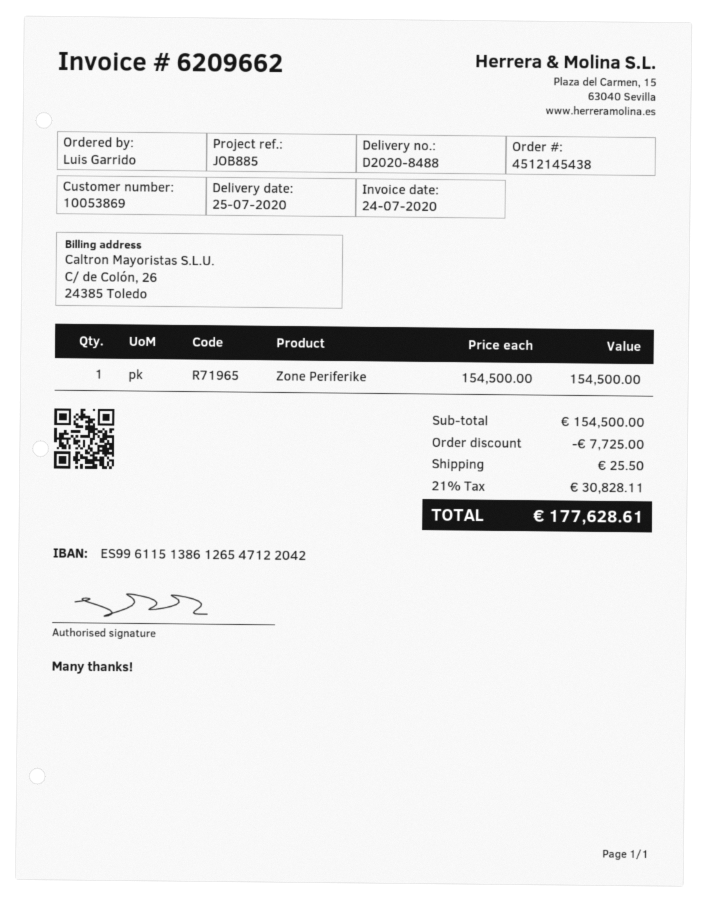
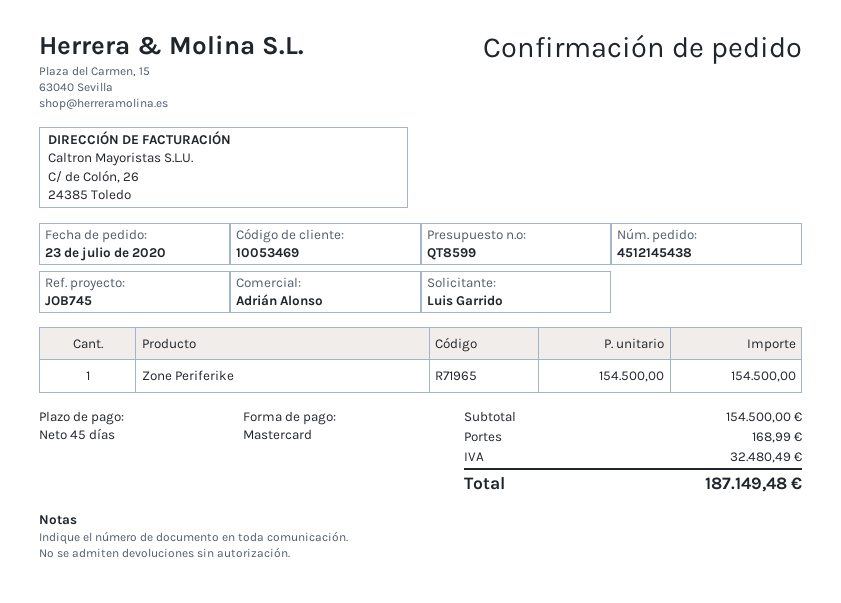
customer number: 10053869 -> 10053469
reference: JOB885 -> JOB745
discount: 7725.00 -> none
shipping: 25.50 -> 168.99
tax: 30828.11 -> 32480.49
total: 177628.61 -> 187149.48

